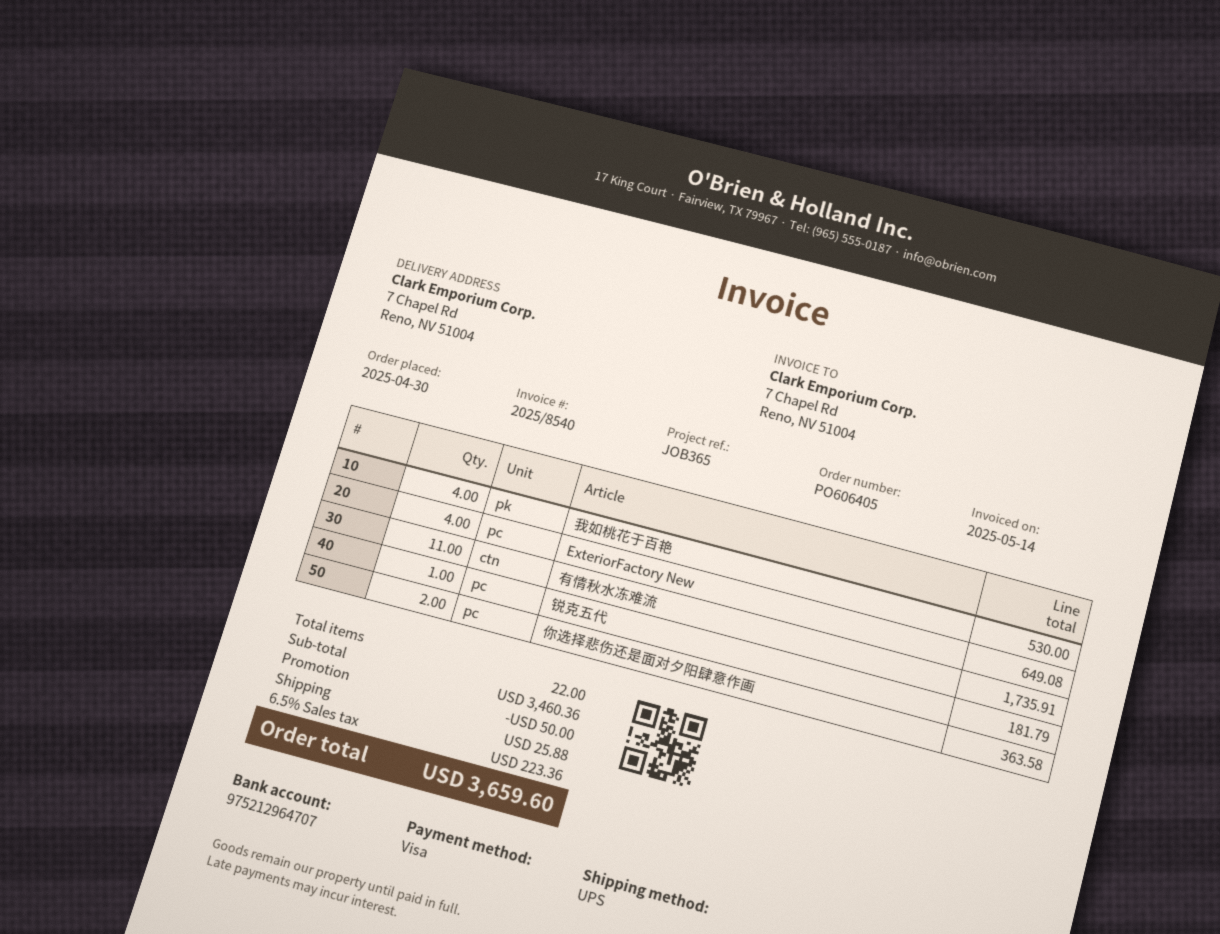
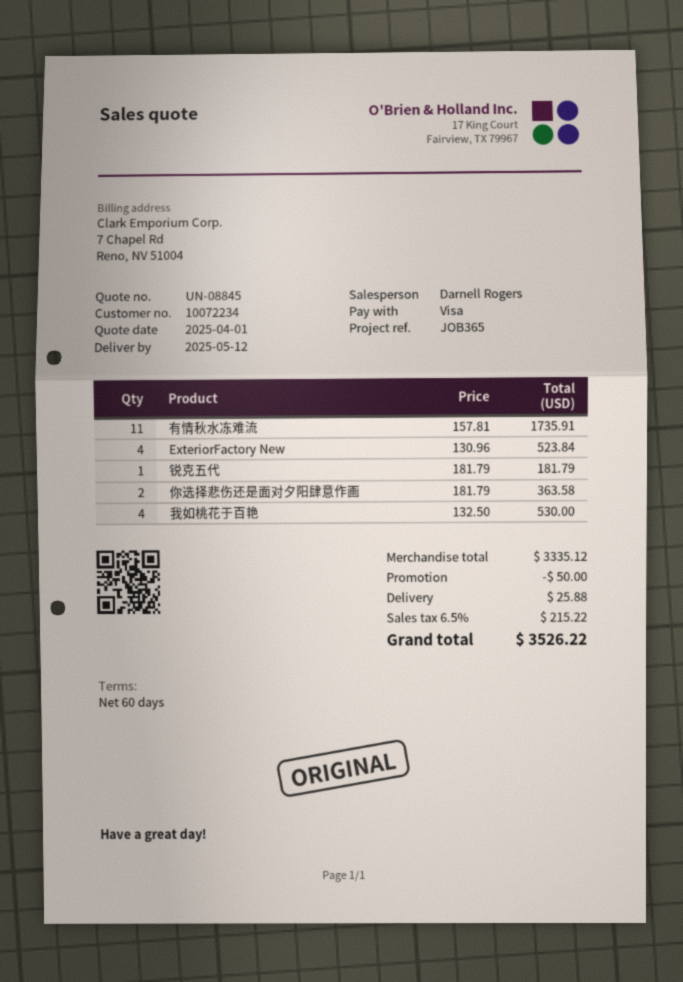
ExteriorFactory New: 4 for 649.08 -> 4 for 523.84
subtotal: 3460.36 -> 3335.12
tax: 6.5% = 223.36 -> 6.5% = 215.22
total: 3659.60 -> 3526.22

